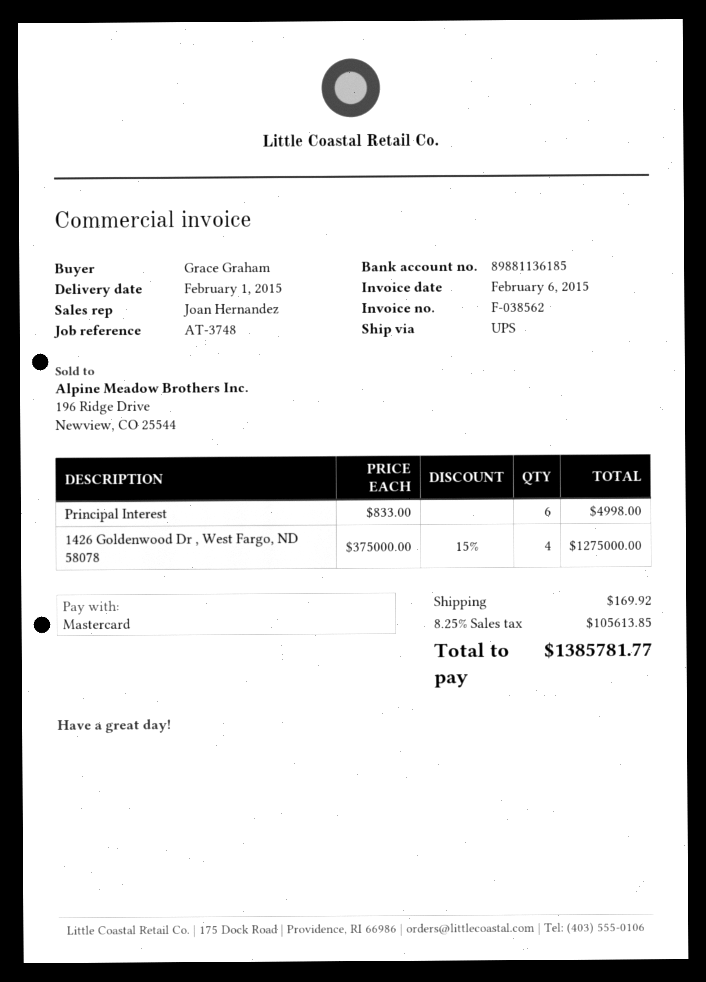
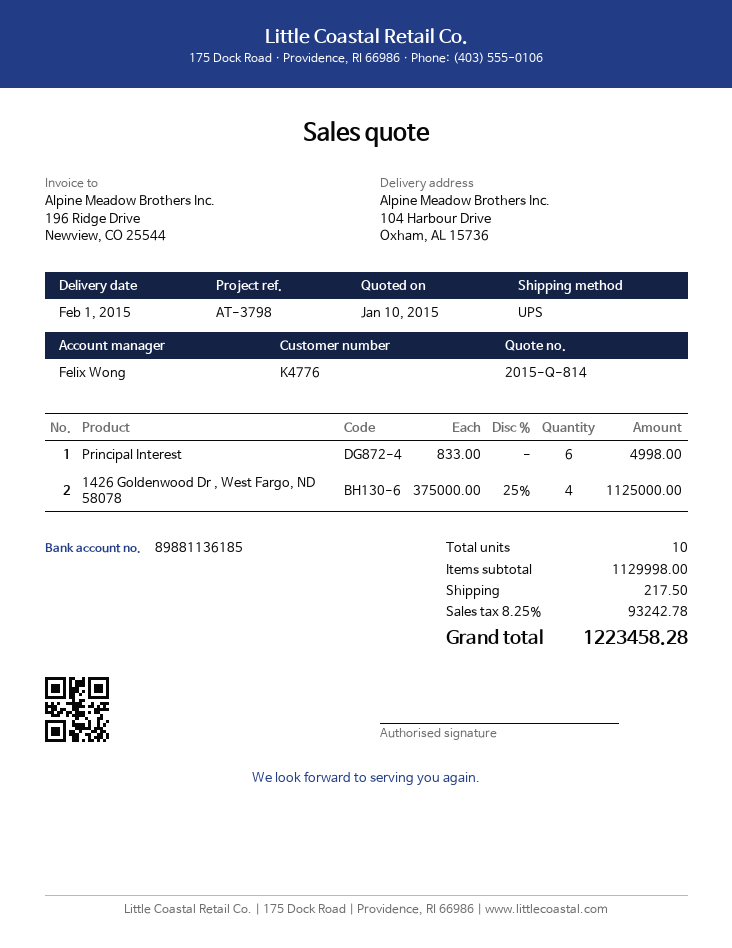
reference: AT-3748 -> AT-3798
sales rep: Joan Hernandez -> Felix Wong
1426 Goldenwood Dr , West Fargo, ND 58078: 4 x 375000.00 - 15% = 1275000.00 -> 4 x 375000.00 - 25% = 1125000.00
shipping: 169.92 -> 217.50
tax: 8.25% = 105613.85 -> 8.25% = 93242.78
total: 1385781.77 -> 1223458.28

